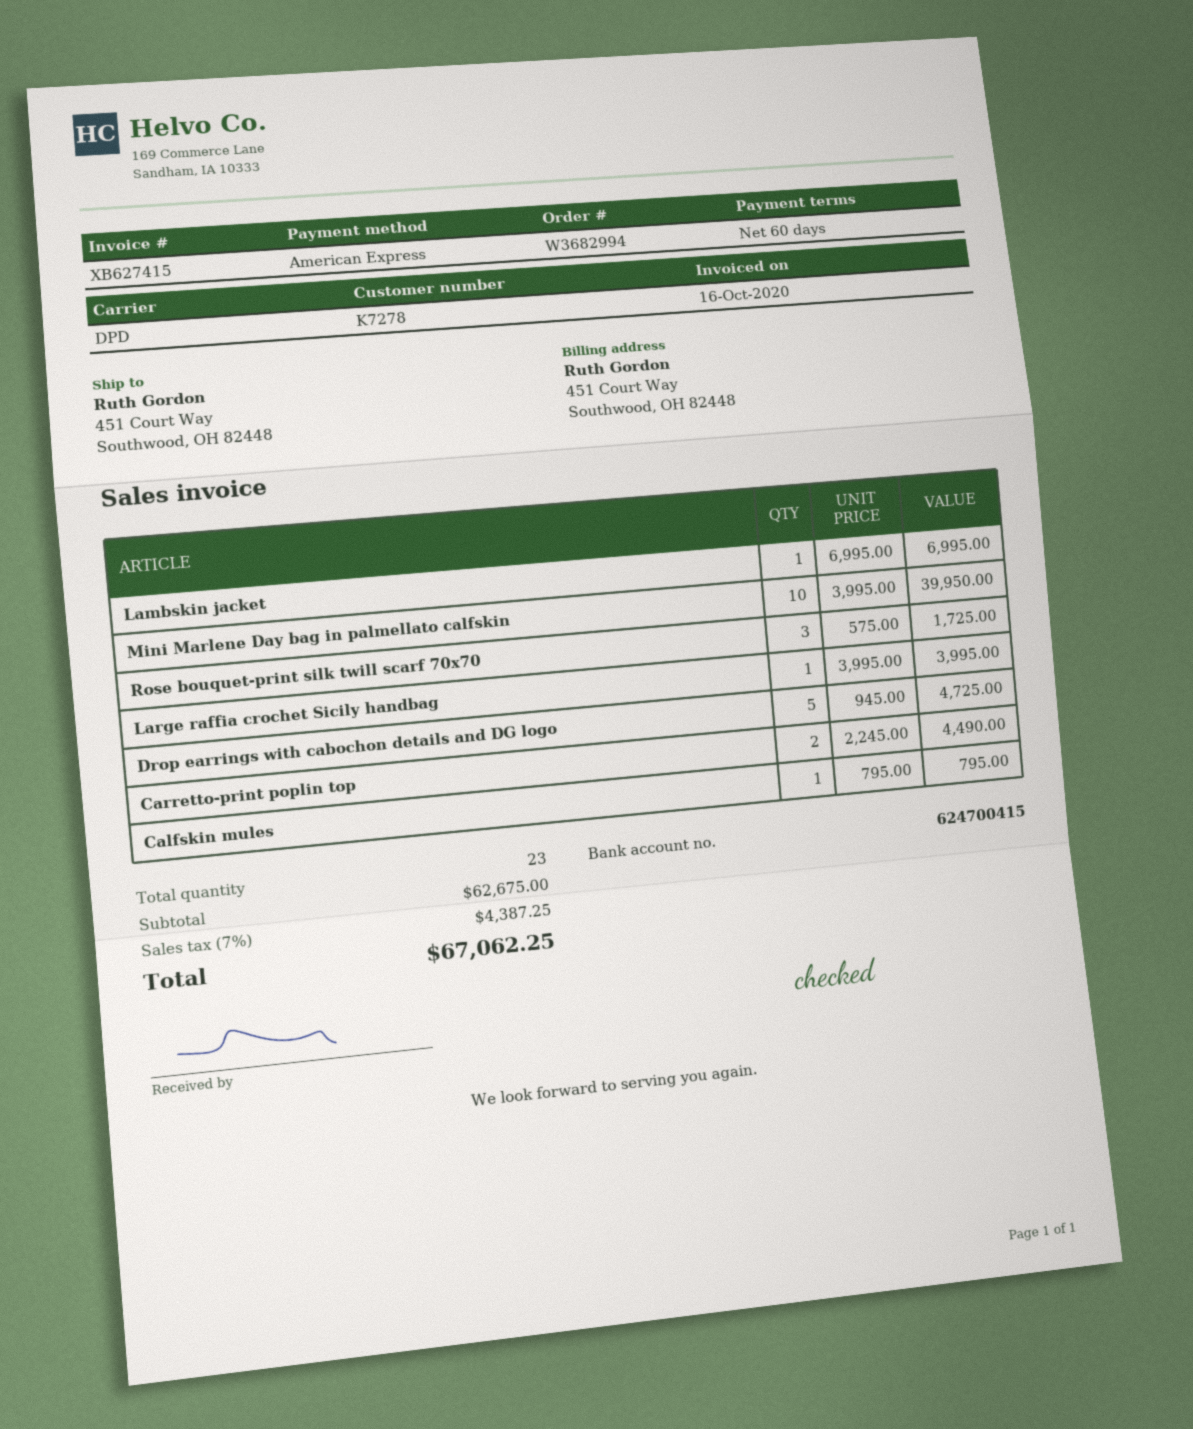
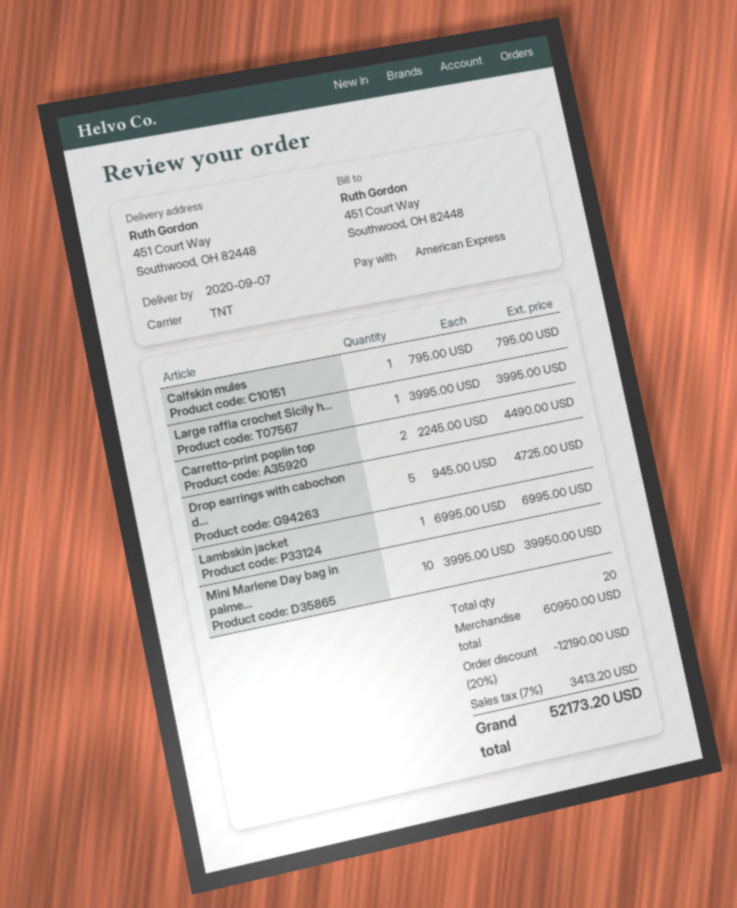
shipping method: DPD -> TNT
Rose bouquet-print silk twill scarf 70x70: 3 x 575.00 = 1725.00 -> none
total quantity: 23 -> 20
subtotal: 62675.00 -> 60950.00
discount: none -> 20% = 12190.00
tax: 7% = 4387.25 -> 7% = 3413.20
total: 67062.25 -> 52173.20

